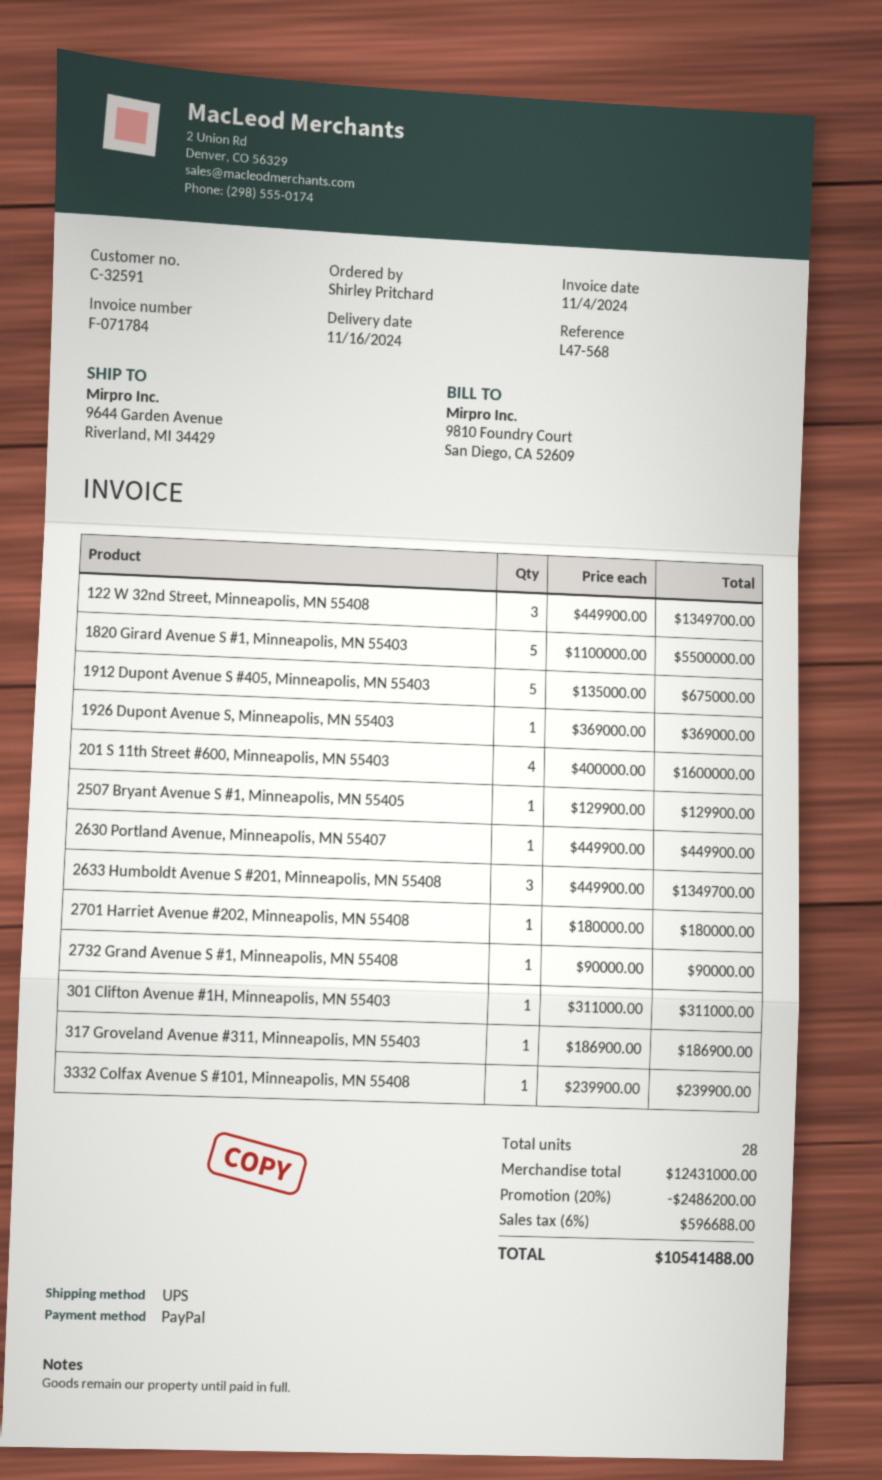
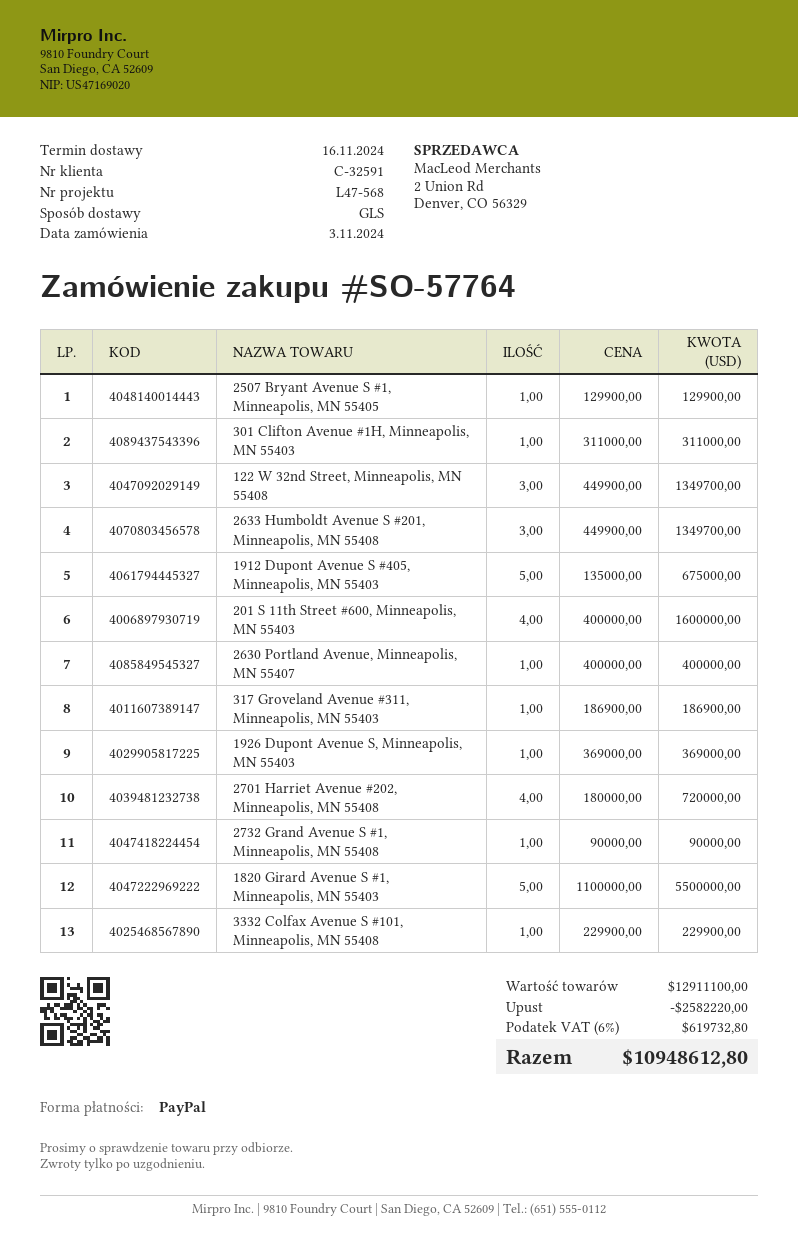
shipping method: UPS -> GLS
2630 Portland Avenue, Minneapolis, MN 55407: 1 x 449900.00 = 449900.00 -> 1 x 400000.00 = 400000.00
2701 Harriet Avenue #202, Minneapolis, MN 55408: 1 x 180000.00 = 180000.00 -> 4 x 180000.00 = 720000.00
3332 Colfax Avenue S #101, Minneapolis, MN 55408: 1 x 239900.00 = 239900.00 -> 1 x 229900.00 = 229900.00
subtotal: 12431000.00 -> 12911100.00
discount: 2486200.00 -> 2582220.00
tax: 6% = 596688.00 -> 6% = 619732.80
total: 10541488.00 -> 10948612.80

